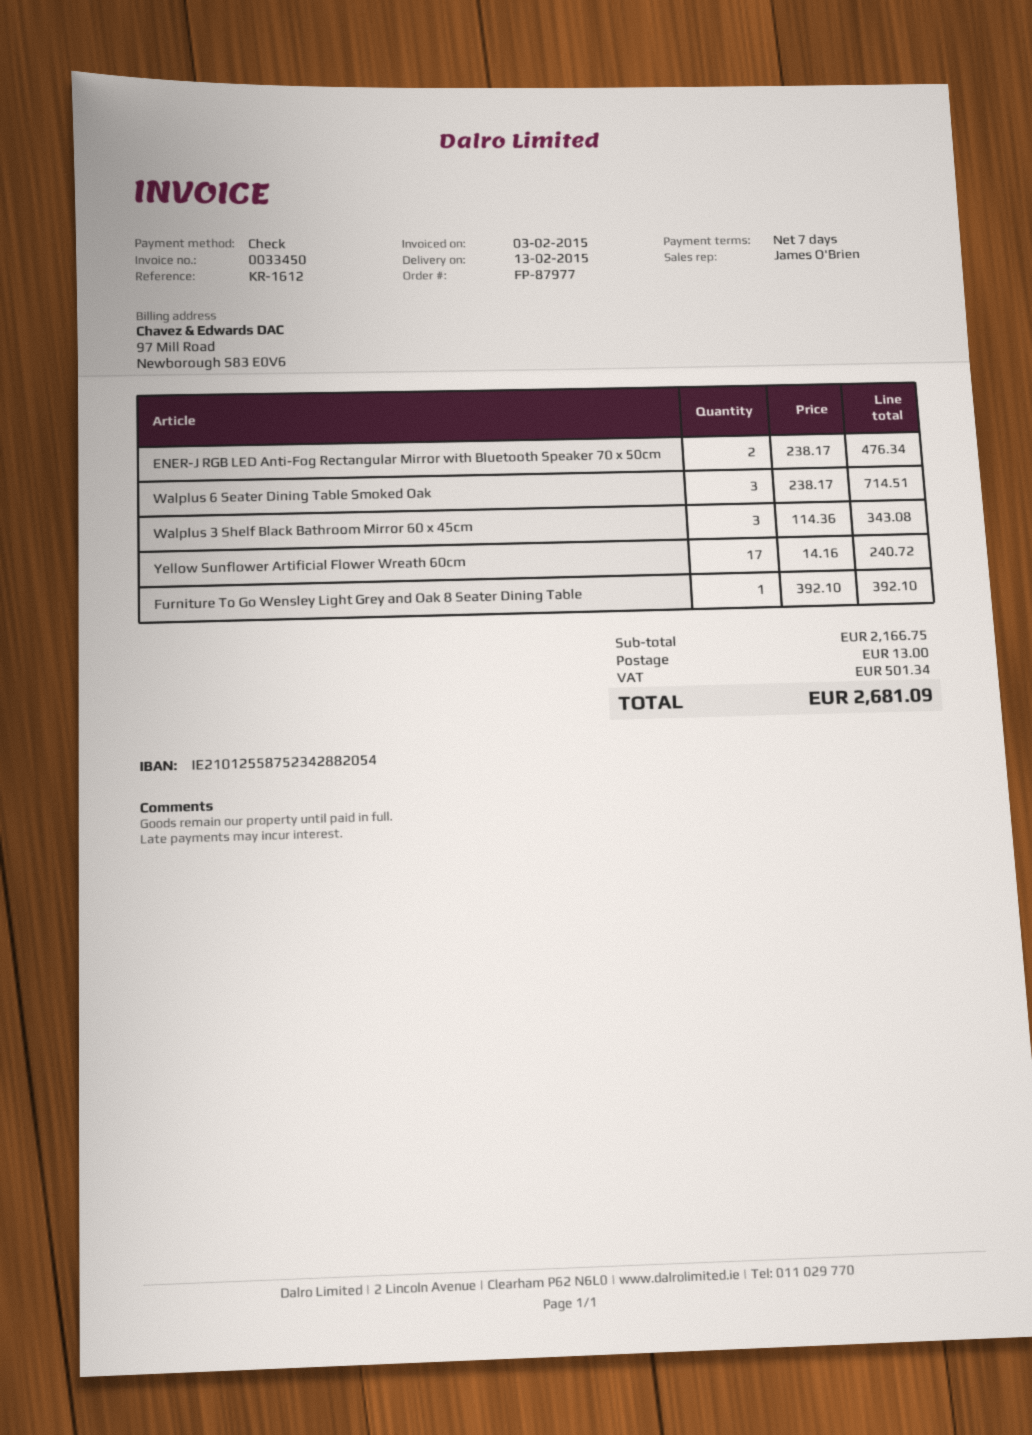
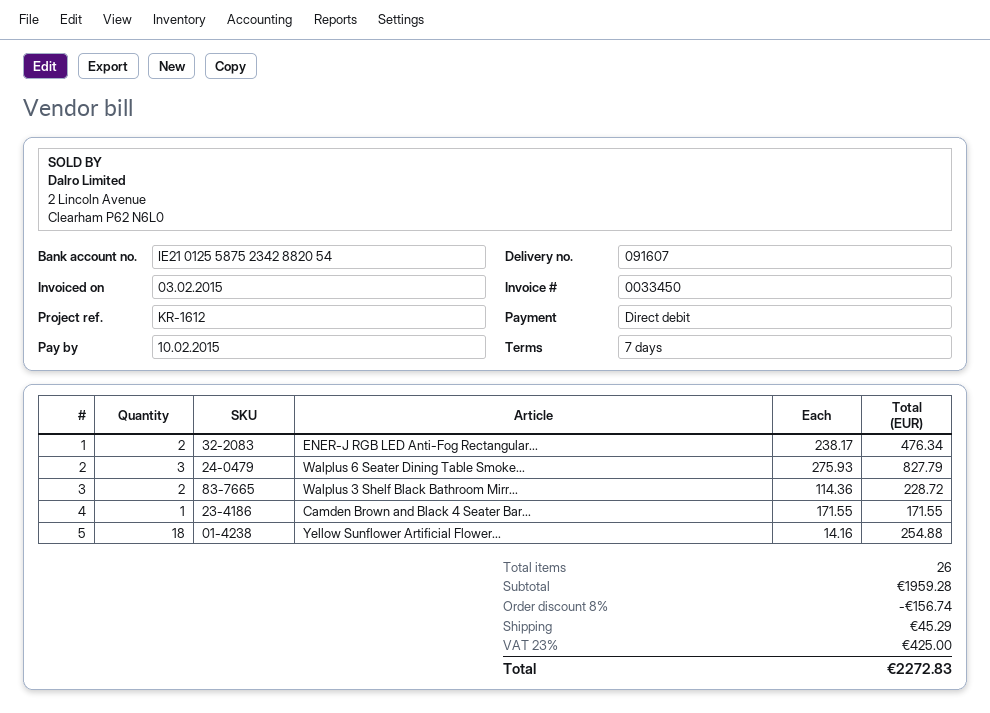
payment method: cheque -> direct debit
Walplus 6 Seater Dining Table Smoked Oak: 3 x 238.17 = 714.51 -> 3 x 275.93 = 827.79
Walplus 3 Shelf Black Bathroom Mirror 60 x 45cm: 3 x 114.36 = 343.08 -> 2 x 114.36 = 228.72
Yellow Sunflower Artificial Flower Wreath 60cm: 17 x 14.16 = 240.72 -> 18 x 14.16 = 254.88
Furniture To Go Wensley Light Grey and Oak 8 Seater Dining Table: 1 x 392.10 = 392.10 -> none
Camden Brown and Black 4 Seater Bar...: none -> 1 x 171.55 = 171.55
subtotal: 2166.75 -> 1959.28
discount: none -> 8% = 156.74
shipping: 13.00 -> 45.29
tax: 501.34 -> 425.00
total: 2681.09 -> 2272.83

